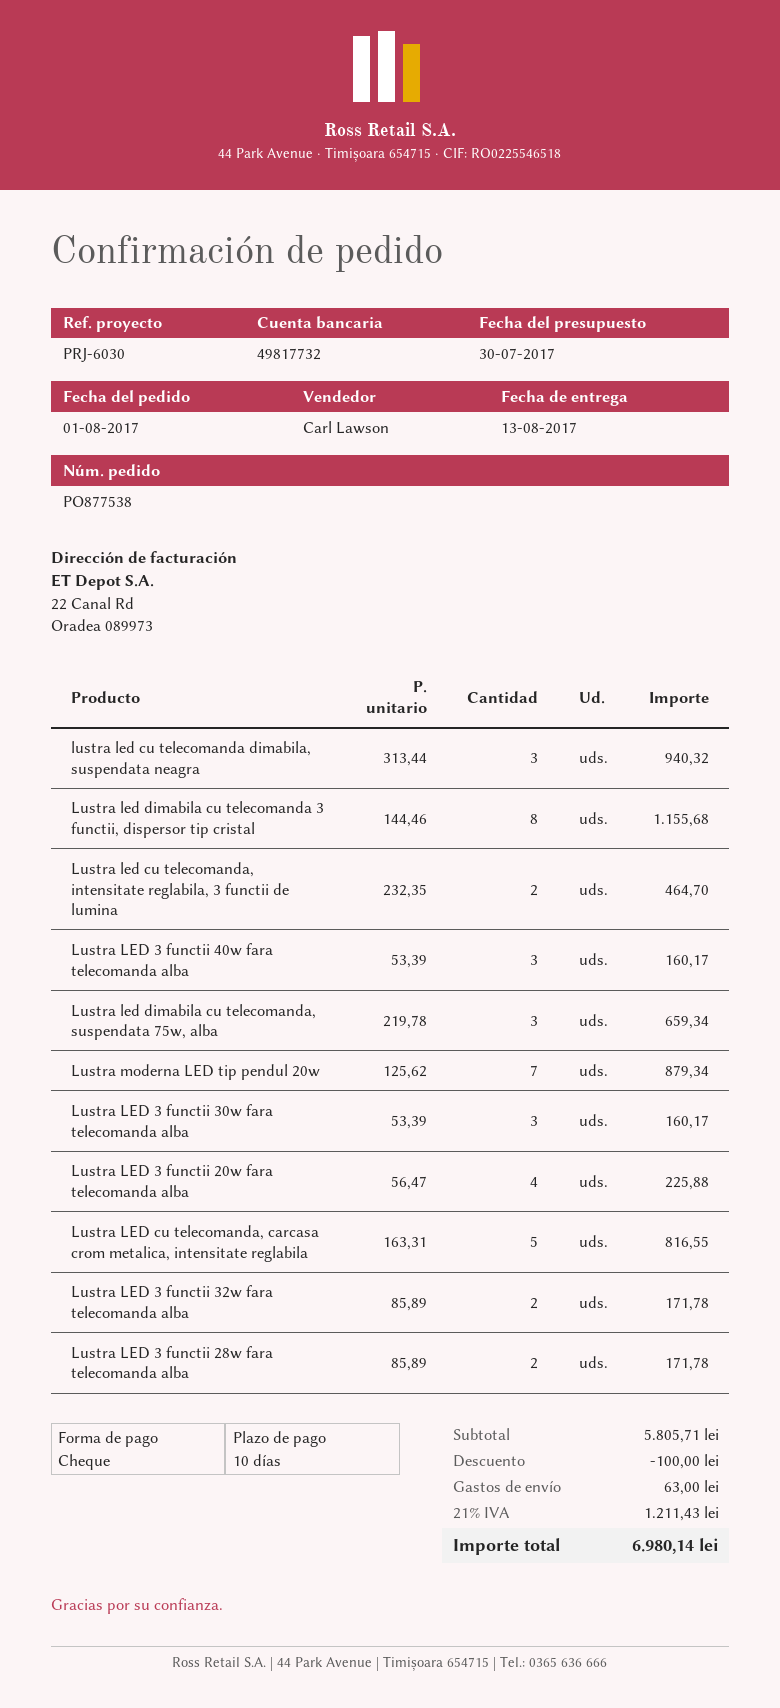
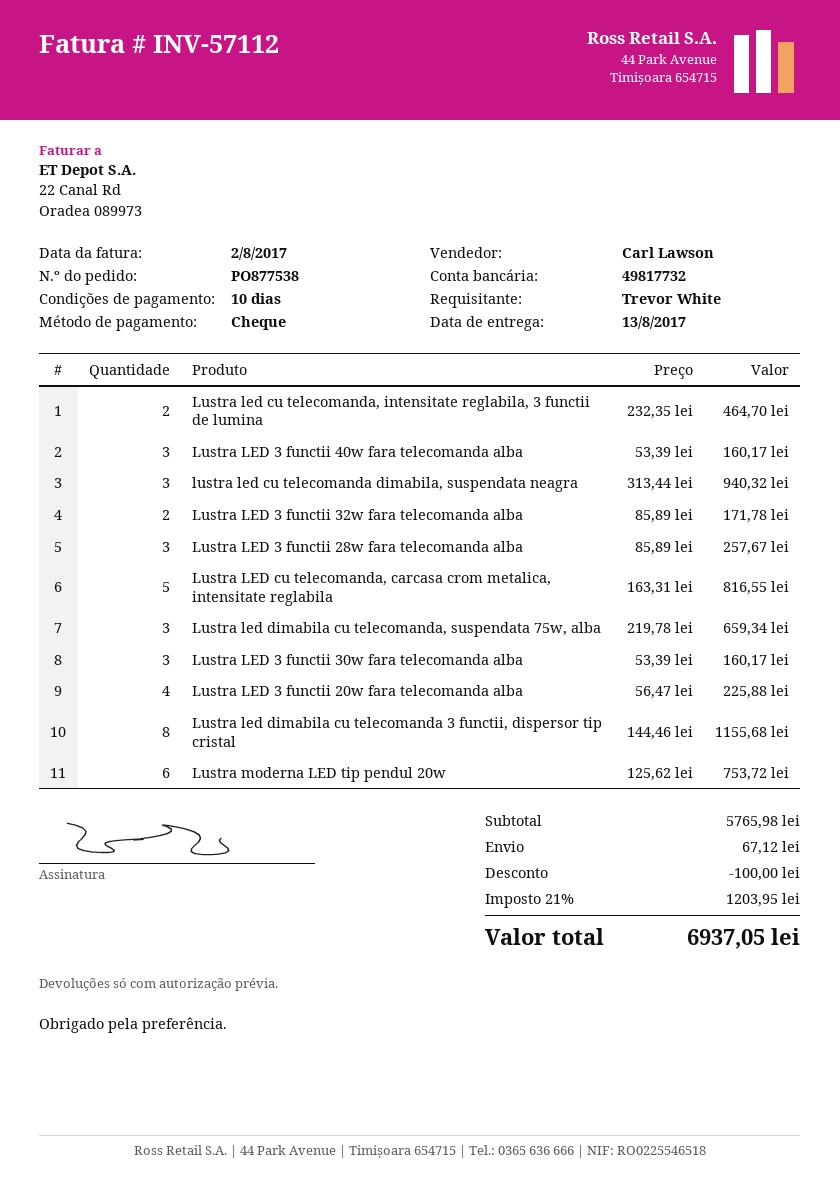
Lustra moderna LED tip pendul 20w: 7 x 125.62 = 879.34 -> 6 x 125.62 = 753.72
Lustra LED 3 functii 28w fara telecomanda alba: 2 x 85.89 = 171.78 -> 3 x 85.89 = 257.67
subtotal: 5805.71 -> 5765.98
shipping: 63.00 -> 67.12
tax: 21% = 1211.43 -> 21% = 1203.95
total: 6980.14 -> 6937.05

